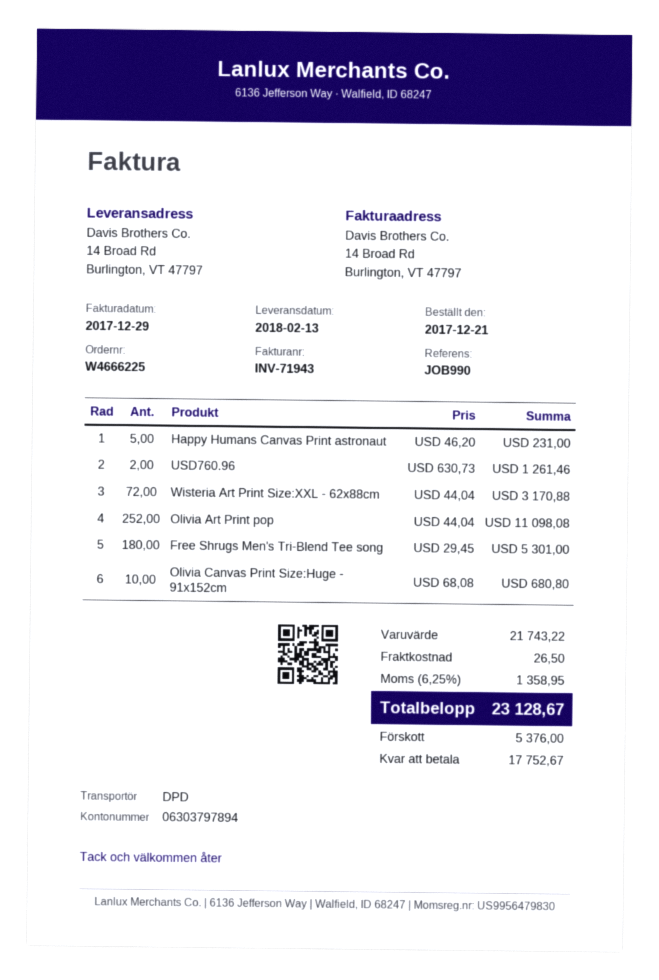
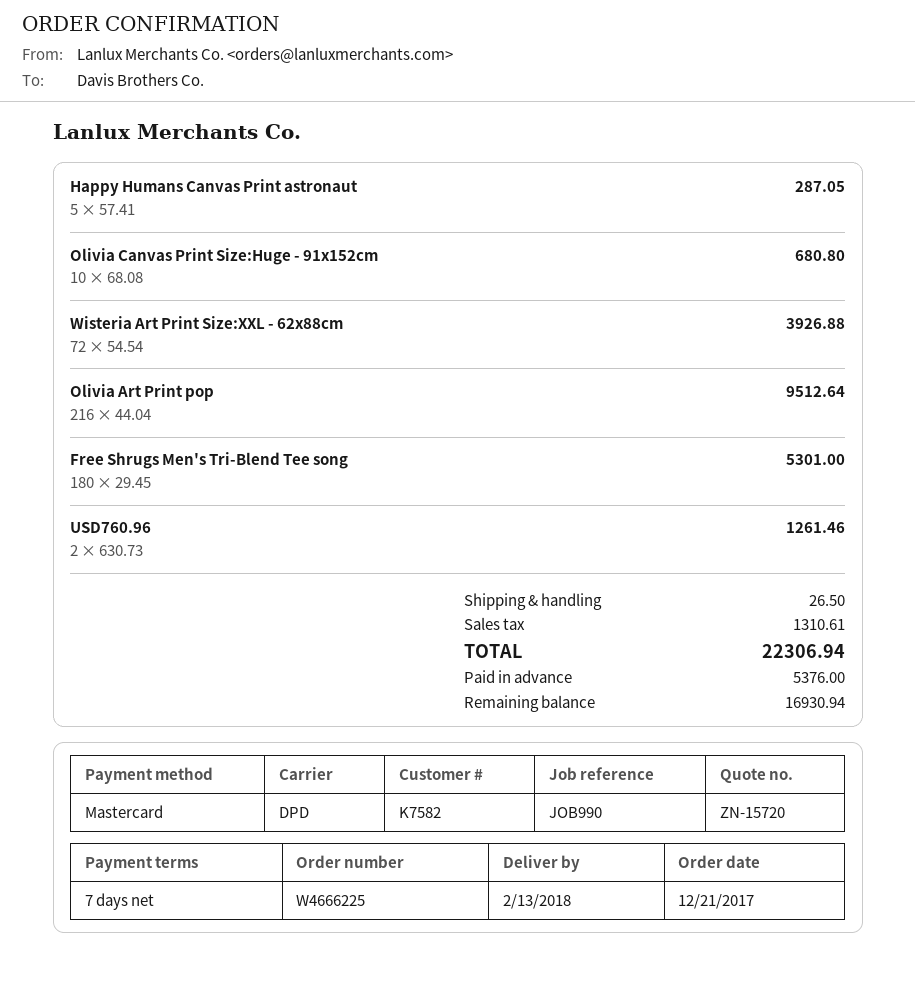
Happy Humans Canvas Print astronaut: 5 x 46.20 = 231.00 -> 5 x 57.41 = 287.05
Wisteria Art Print Size:XXL - 62x88cm: 72 x 44.04 = 3170.88 -> 72 x 54.54 = 3926.88
Olivia Art Print pop: 252 x 44.04 = 11098.08 -> 216 x 44.04 = 9512.64
tax: 1358.95 -> 1310.61
total: 23128.67 -> 22306.94
balance: 17752.67 -> 16930.94

